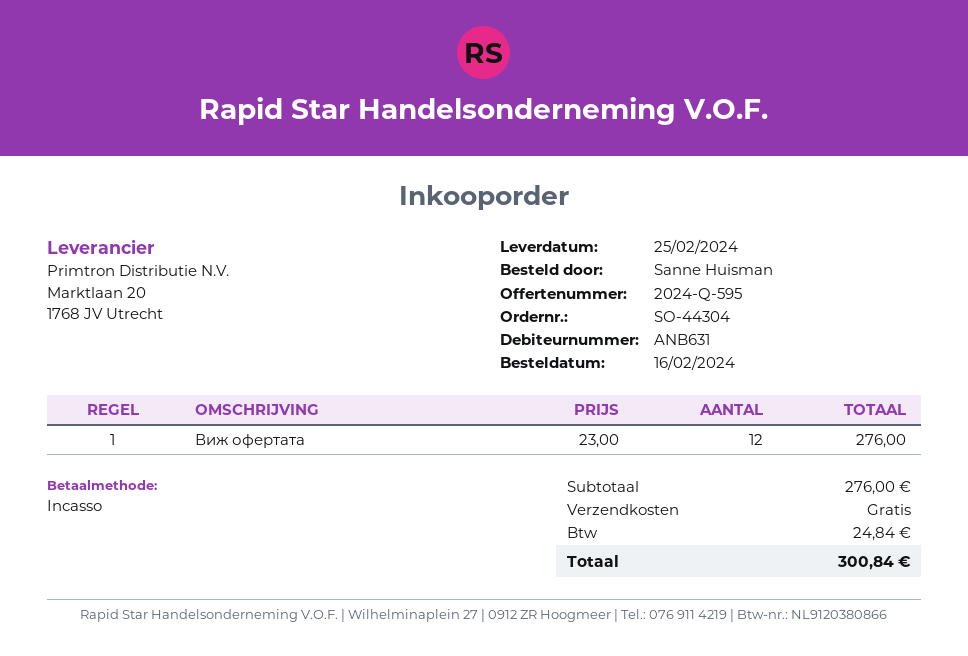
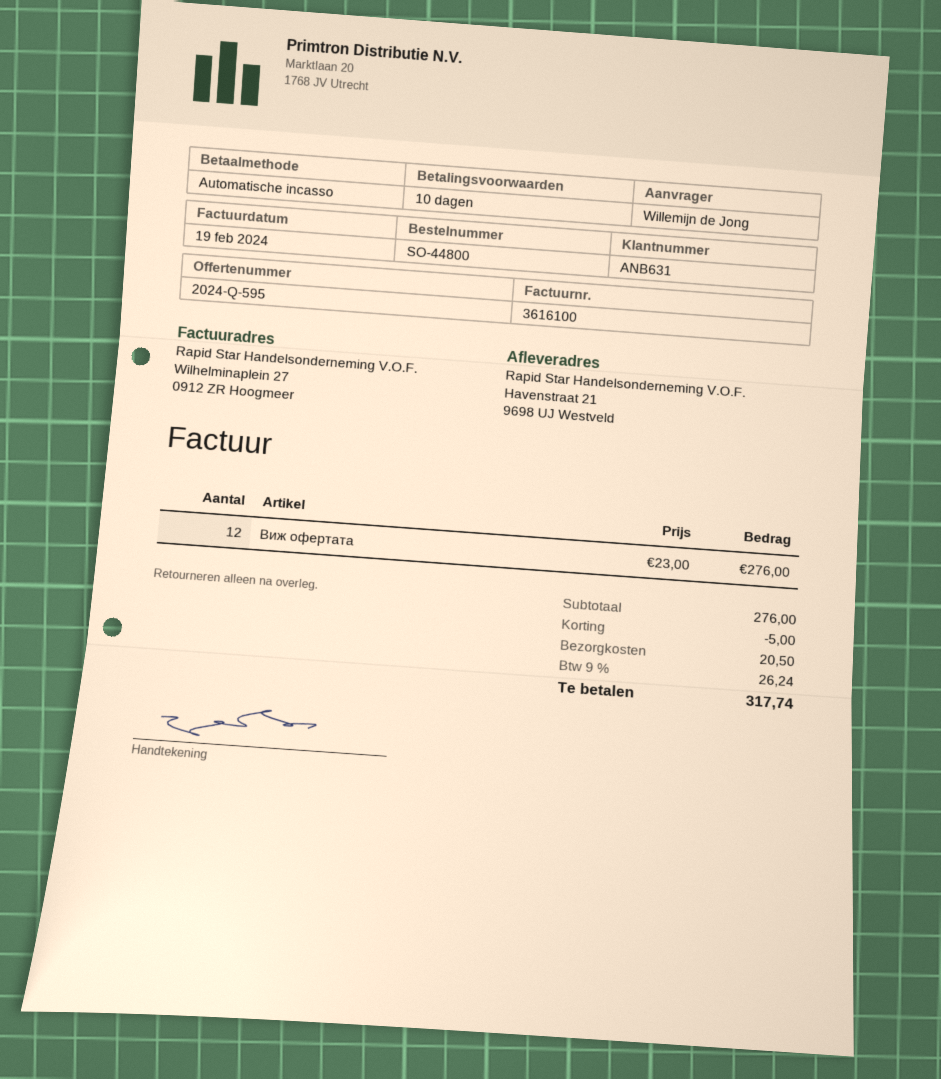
order number: SO-44304 -> SO-44800
ordered by: Sanne Huisman -> Willemijn de Jong
discount: none -> 5.00
shipping: 0.00 -> 20.50
tax: 24.84 -> 26.24
total: 300.84 -> 317.74

